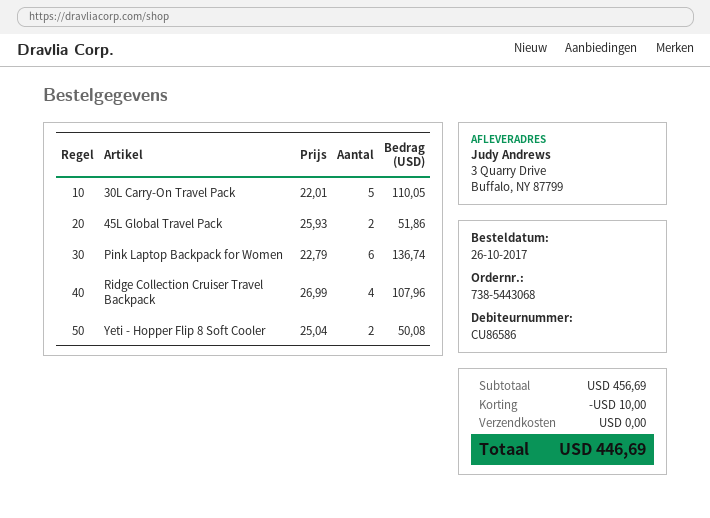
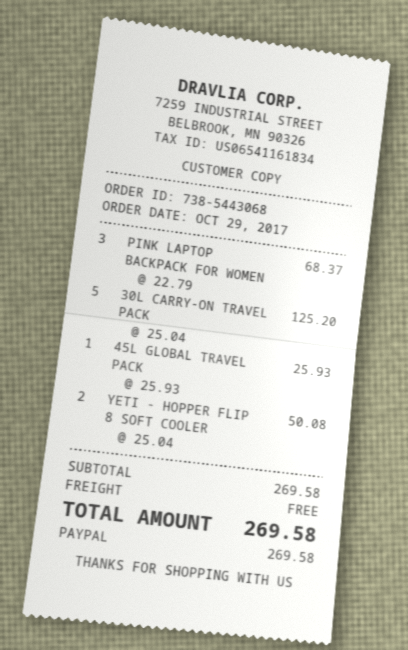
order date: 2017-10-26 -> 2017-10-29
30L Carry-On Travel Pack: 5 x 22.01 = 110.05 -> 5 x 25.04 = 125.20
45L Global Travel Pack: 2 x 25.93 = 51.86 -> 1 x 25.93 = 25.93
Pink Laptop Backpack for Women: 6 x 22.79 = 136.74 -> 3 x 22.79 = 68.37
Ridge Collection Cruiser Travel Backpack: 4 x 26.99 = 107.96 -> none
subtotal: 456.69 -> 269.58
discount: 10.00 -> none
total: 446.69 -> 269.58

